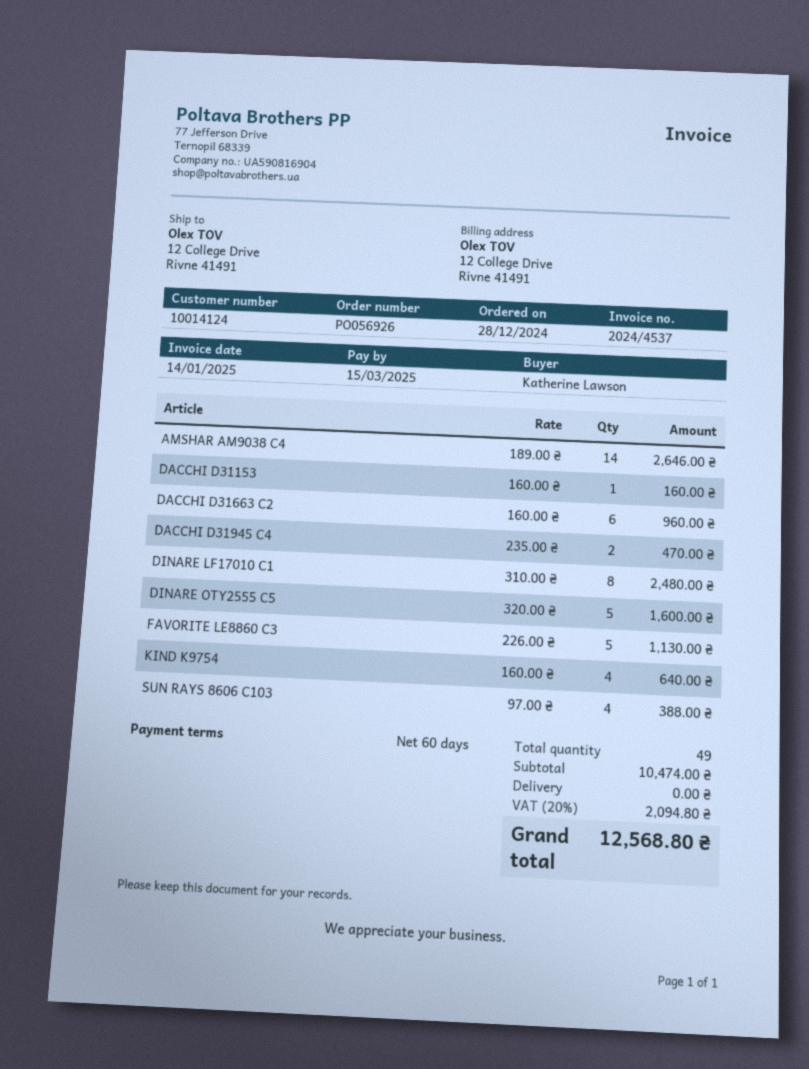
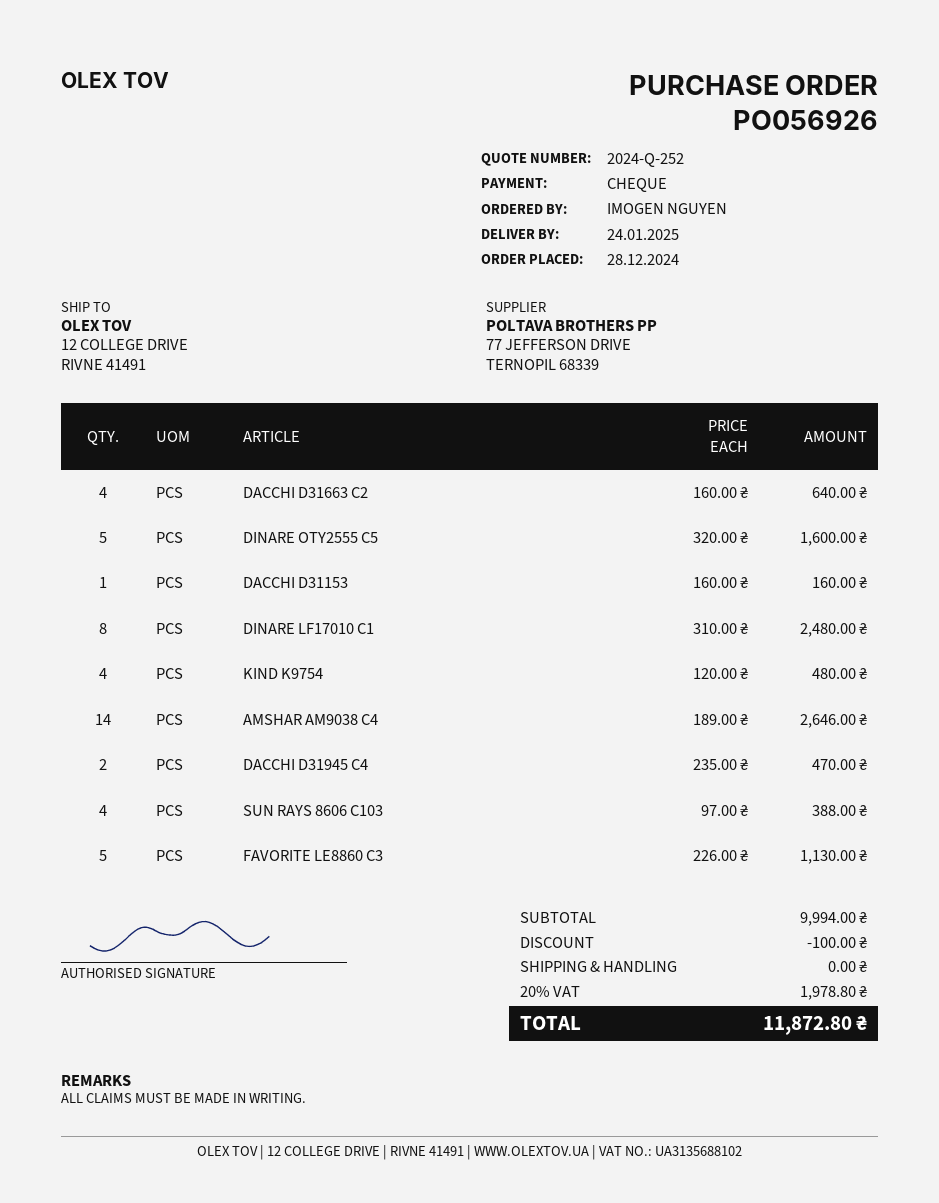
ordered by: Katherine Lawson -> IMOGEN NGUYEN
DACCHI D31663 C2: 6 x 160.00 = 960.00 -> 4 x 160.00 = 640.00
KIND K9754: 4 x 160.00 = 640.00 -> 4 x 120.00 = 480.00
subtotal: 10474.00 -> 9994.00
discount: none -> 100.00
tax: 20% = 2094.80 -> 20% = 1978.80
total: 12568.80 -> 11872.80

